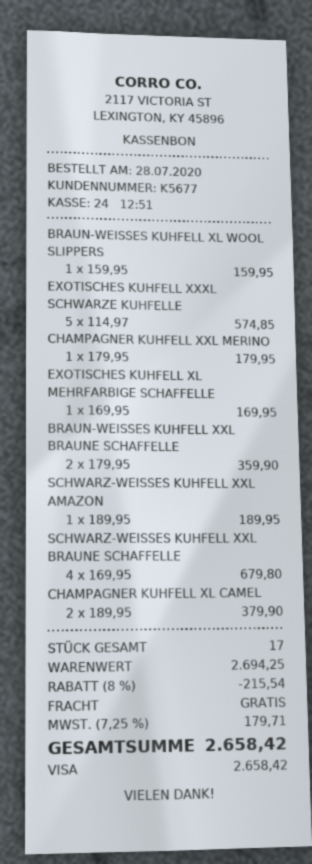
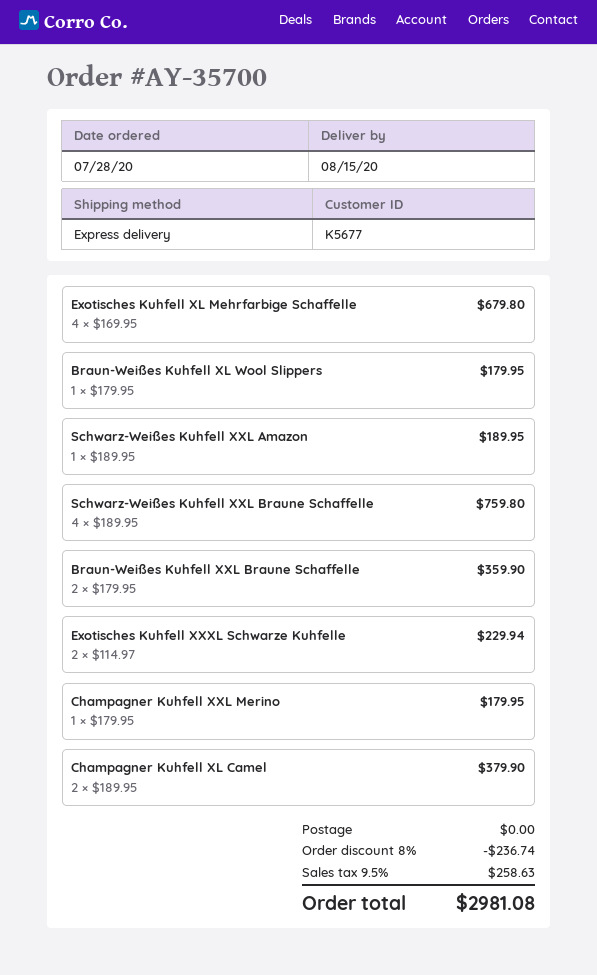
BRAUN-WEISSES KUHFELL XL WOOL SLIPPERS: 1 x 159.95 = 159.95 -> 1 x 179.95 = 179.95
EXOTISCHES KUHFELL XXXL SCHWARZE KUHFELLE: 5 x 114.97 = 574.85 -> 2 x 114.97 = 229.94
EXOTISCHES KUHFELL XL MEHRFARBIGE SCHAFFELLE: 1 x 169.95 = 169.95 -> 4 x 169.95 = 679.80
SCHWARZ-WEISSES KUHFELL XXL BRAUNE SCHAFFELLE: 4 x 169.95 = 679.80 -> 4 x 189.95 = 759.80
discount: 8% = 215.54 -> 8% = 236.74
tax: 7.25% = 179.71 -> 9.5% = 258.63
total: 2658.42 -> 2981.08

